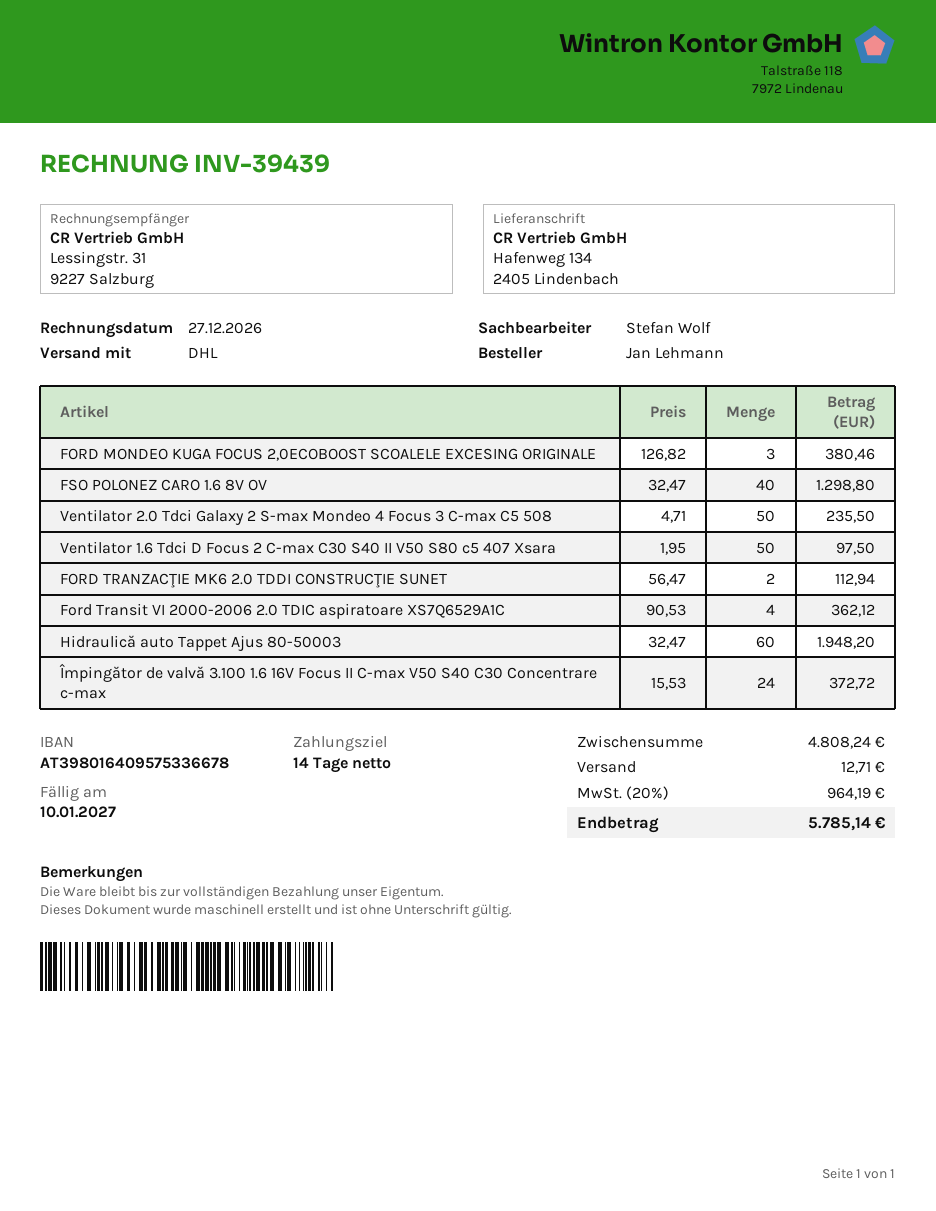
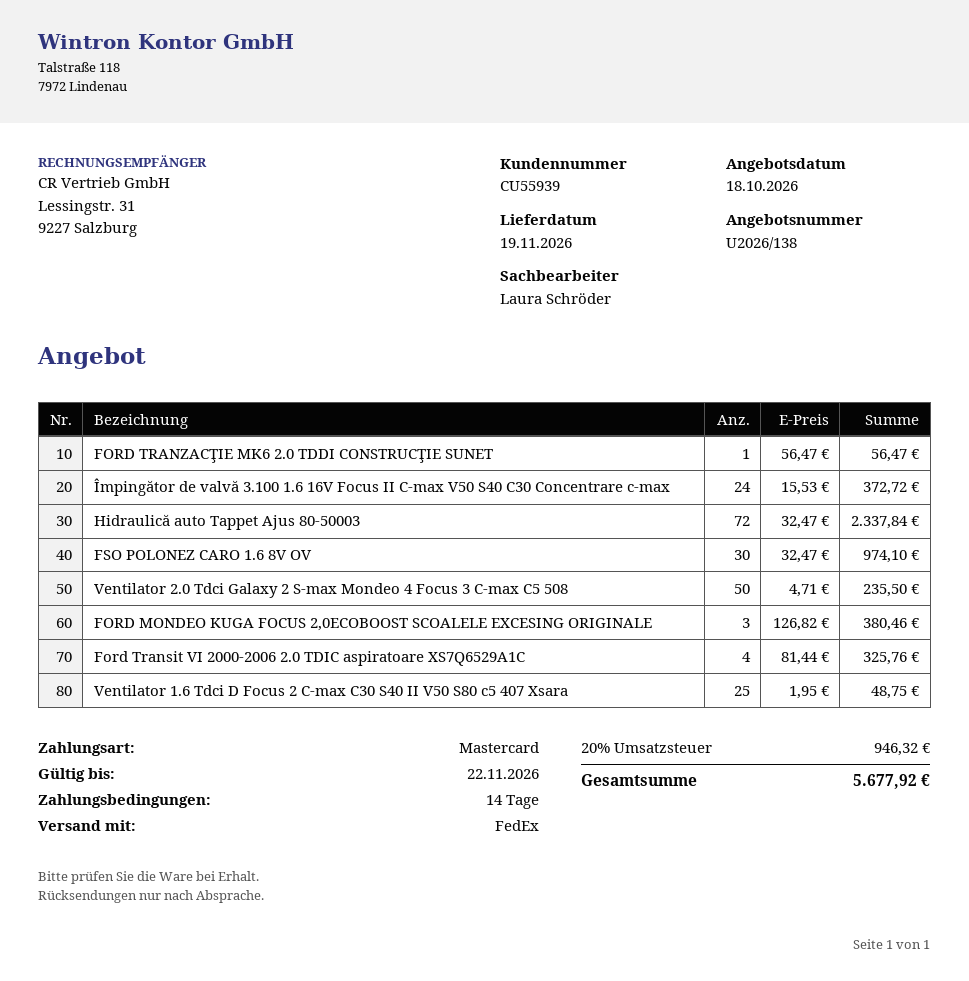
sales rep: Stefan Wolf -> Laura Schröder
shipping method: DHL -> FedEx
FSO POLONEZ CARO 1.6 8V OV: 40 x 32.47 = 1298.80 -> 30 x 32.47 = 974.10
Ventilator 1.6 Tdci D Focus 2 C-max C30 S40 II V50 S80 c5 407 Xsara: 50 x 1.95 = 97.50 -> 25 x 1.95 = 48.75
FORD TRANZACŢIE MK6 2.0 TDDI CONSTRUCŢIE SUNET: 2 x 56.47 = 112.94 -> 1 x 56.47 = 56.47
Ford Transit VI 2000-2006 2.0 TDIC aspiratoare XS7Q6529A1C: 4 x 90.53 = 362.12 -> 4 x 81.44 = 325.76
Hidraulică auto Tappet Ajus 80-50003: 60 x 32.47 = 1948.20 -> 72 x 32.47 = 2337.84
shipping: 12.71 -> none
tax: 20% = 964.19 -> 20% = 946.32
total: 5785.14 -> 5677.92

